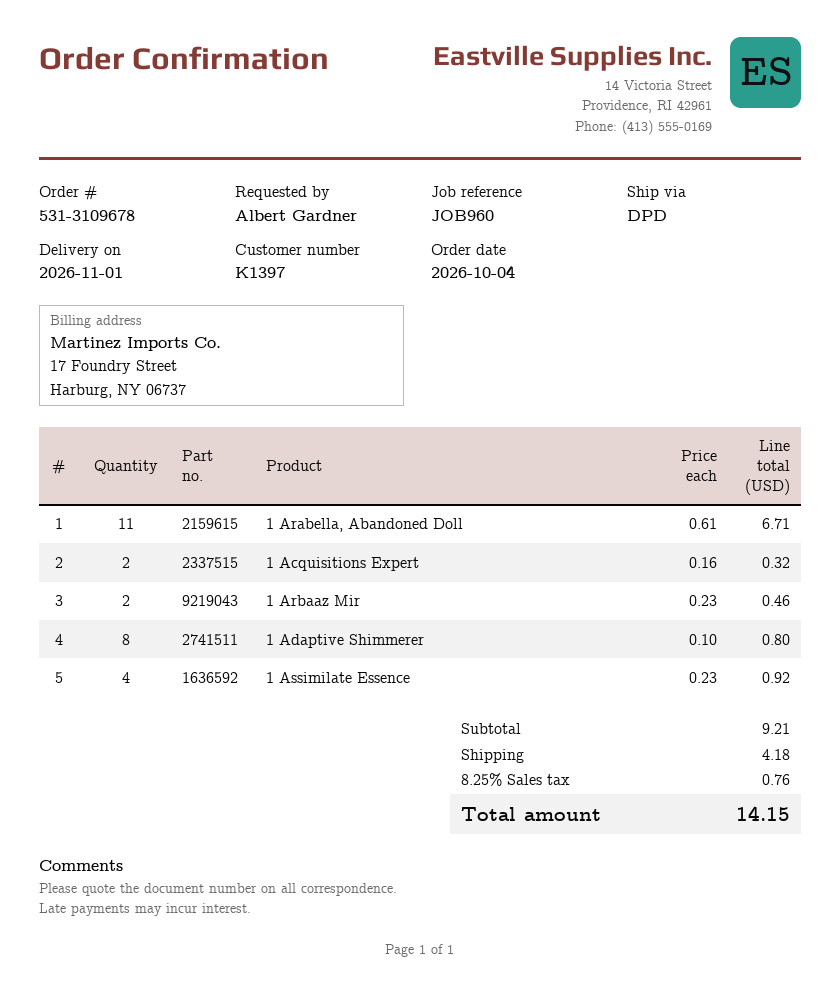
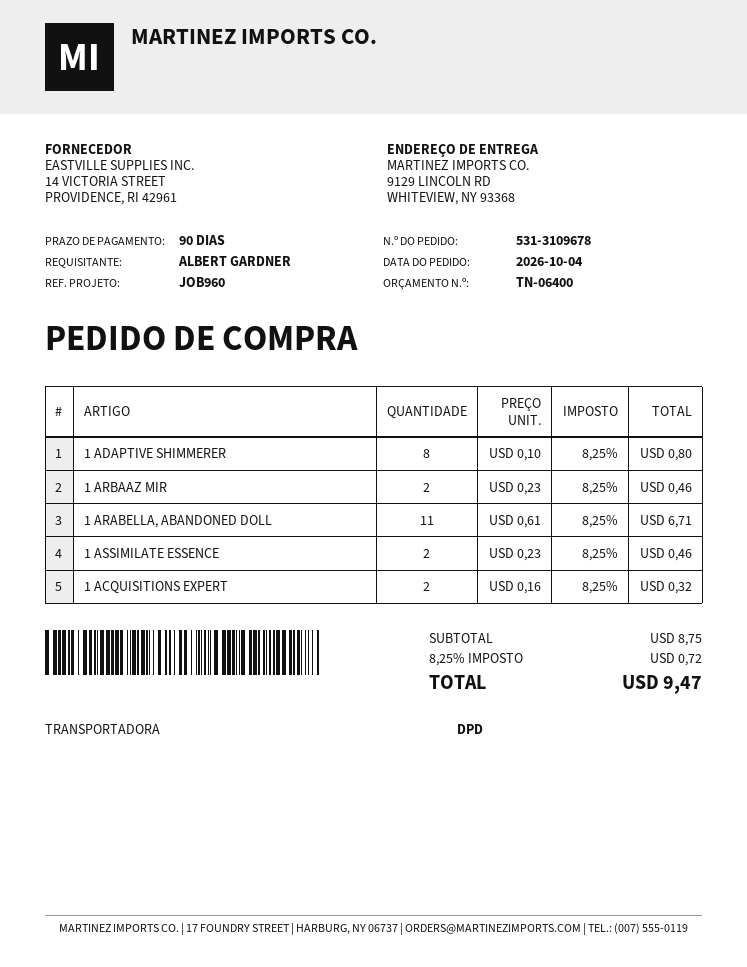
1 Assimilate Essence: 4 x 0.23 = 0.92 -> 2 x 0.23 = 0.46
subtotal: 9.21 -> 8.75
shipping: 4.18 -> none
tax: 8.25% = 0.76 -> 8.25% = 0.72
total: 14.15 -> 9.47

